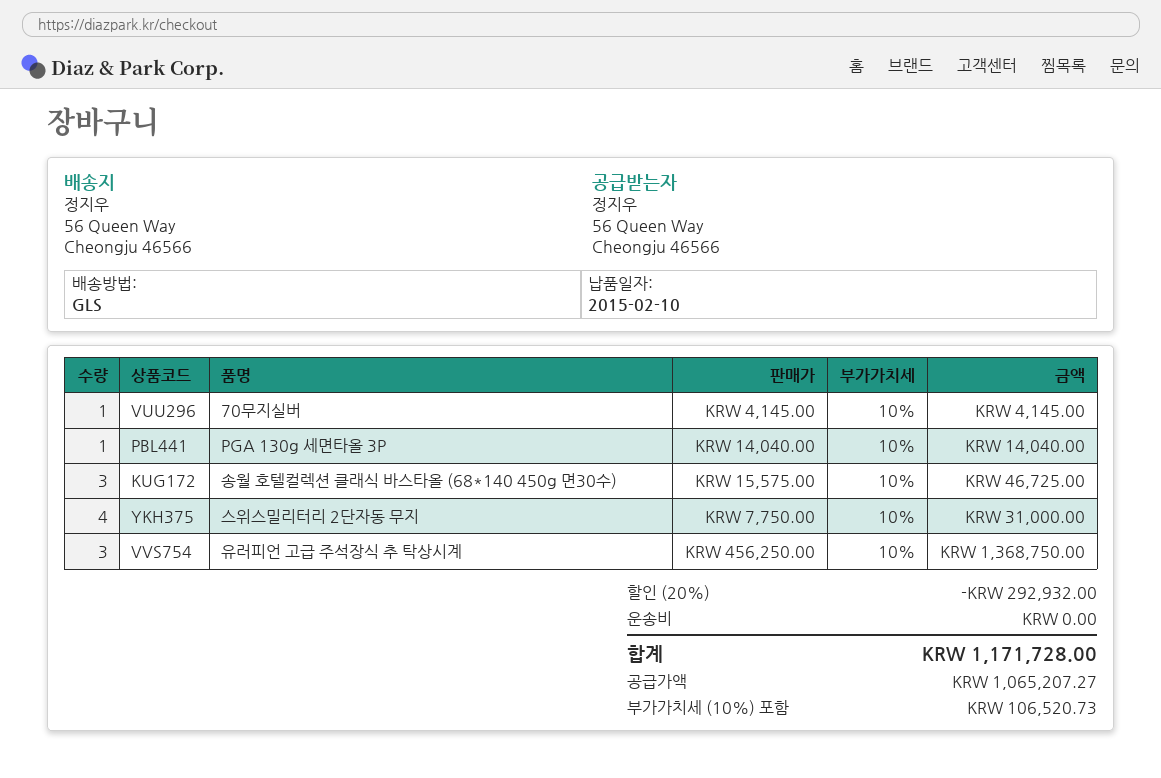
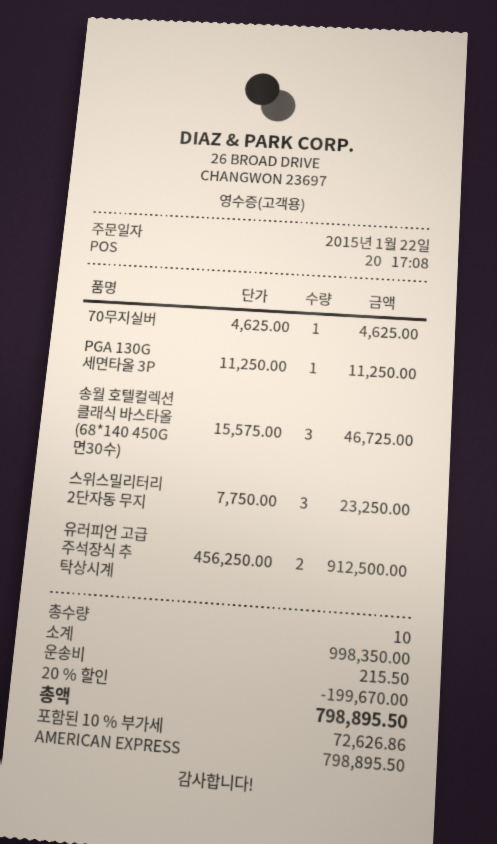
70무지실버: 1 x 4145.00 = 4145.00 -> 1 x 4625.00 = 4625.00
PGA 130g 세면타올 3P: 1 x 14040.00 = 14040.00 -> 1 x 11250.00 = 11250.00
스위스밀리터리 2단자동 무지: 4 x 7750.00 = 31000.00 -> 3 x 7750.00 = 23250.00
유러피언 고급 주석장식 추 탁상시계: 3 x 456250.00 = 1368750.00 -> 2 x 456250.00 = 912500.00
discount: 20% = 292932.00 -> 20% = 199670.00
shipping: 0.00 -> 215.50
tax: 10% = 106520.73 -> 10% = 72626.86
total: 1171728.00 -> 798895.50

